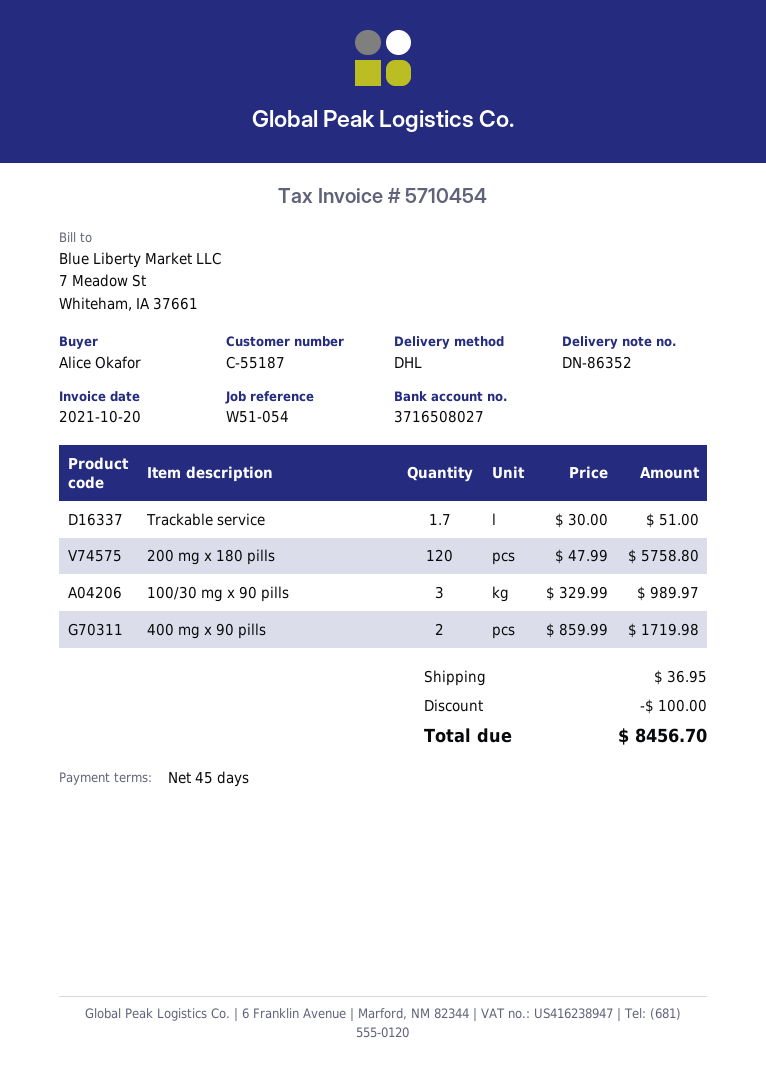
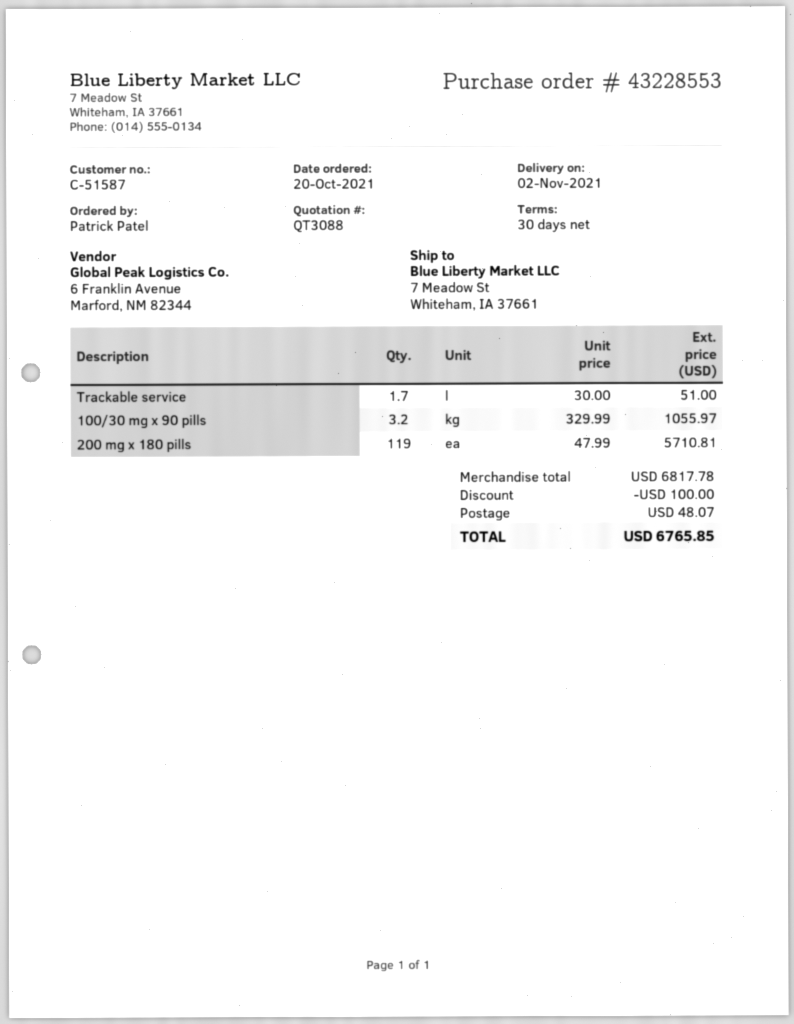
payment terms: 45 days -> 30 days
customer number: C-55187 -> C-51587
ordered by: Alice Okafor -> Patrick Patel
200 mg x 180 pills: 120 x 47.99 = 5758.80 -> 119 x 47.99 = 5710.81
100/30 mg x 90 pills: 3 x 329.99 = 989.97 -> 3.2 x 329.99 = 1055.97
400 mg x 90 pills: 2 x 859.99 = 1719.98 -> none
shipping: 36.95 -> 48.07
total: 8456.70 -> 6765.85

